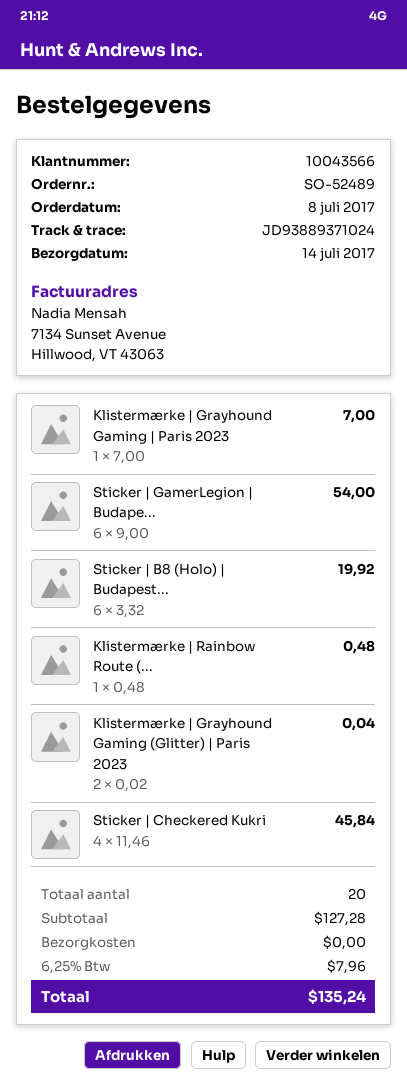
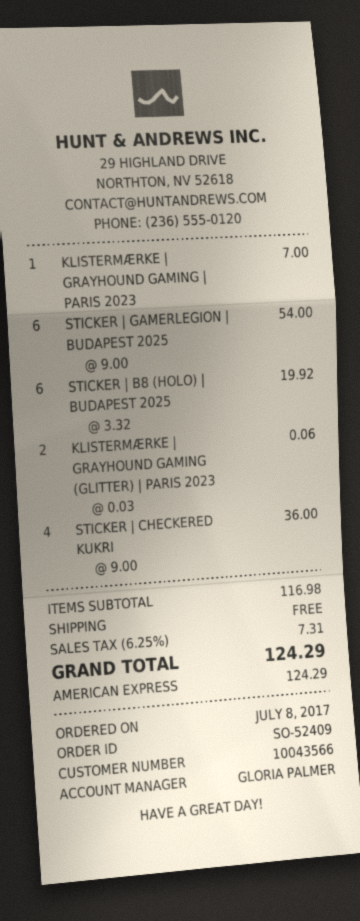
order number: SO-52489 -> SO-52409
Klistermærke | Rainbow Route (...: 1 x 0.48 = 0.48 -> none
Klistermærke | Grayhound Gaming (Glitter) | Paris 2023: 2 x 0.02 = 0.04 -> 2 x 0.03 = 0.06
Sticker | Checkered Kukri: 4 x 11.46 = 45.84 -> 4 x 9.00 = 36.00
subtotal: 127.28 -> 116.98
tax: 6.25% = 7.96 -> 6.25% = 7.31
total: 135.24 -> 124.29

